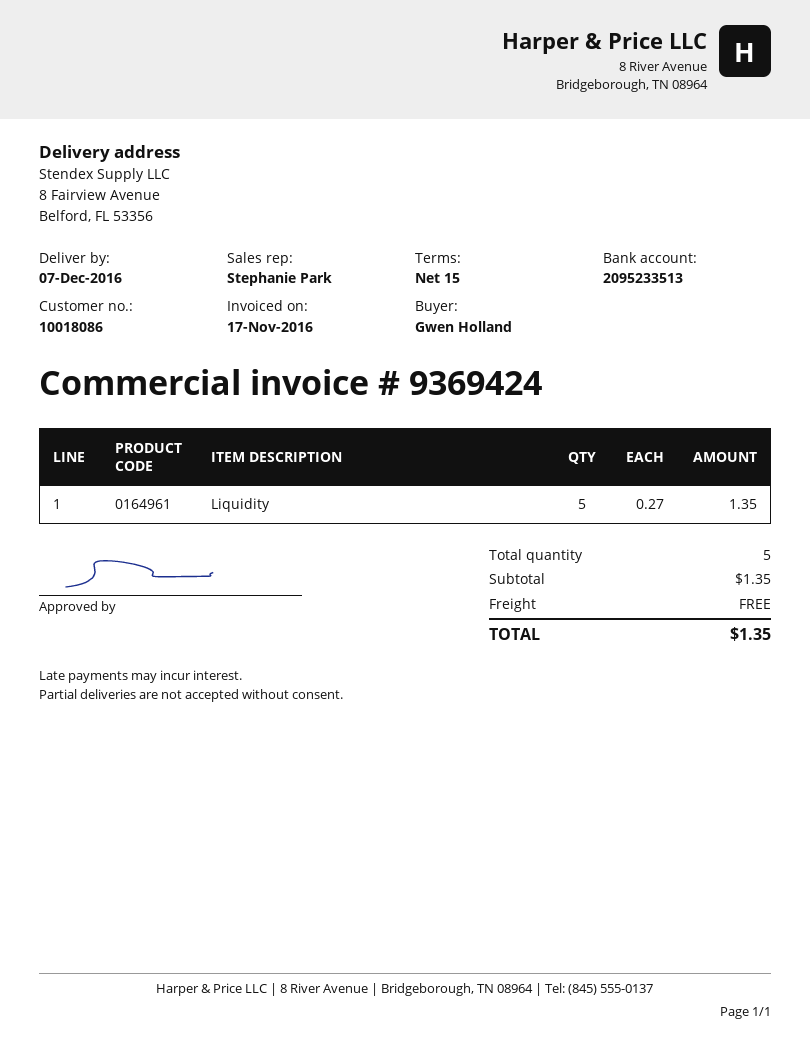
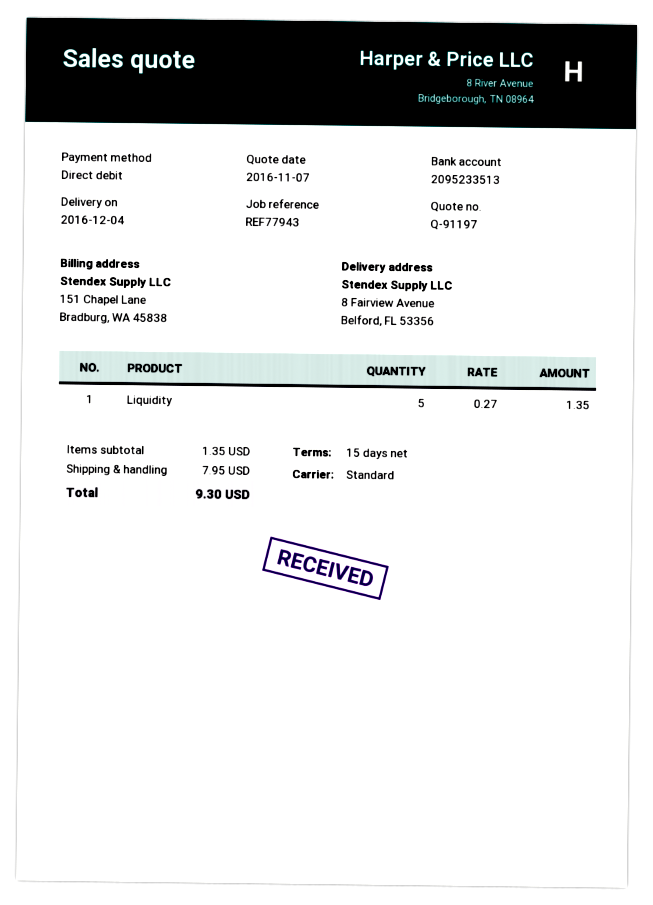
delivery date: 2016-12-07 -> 2016-12-04
shipping: 0.00 -> 7.95
total: 1.35 -> 9.30

